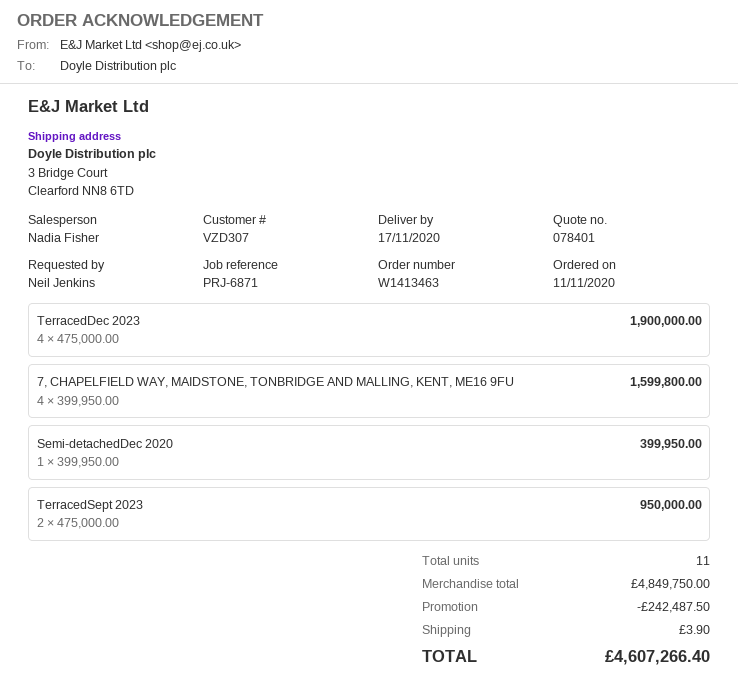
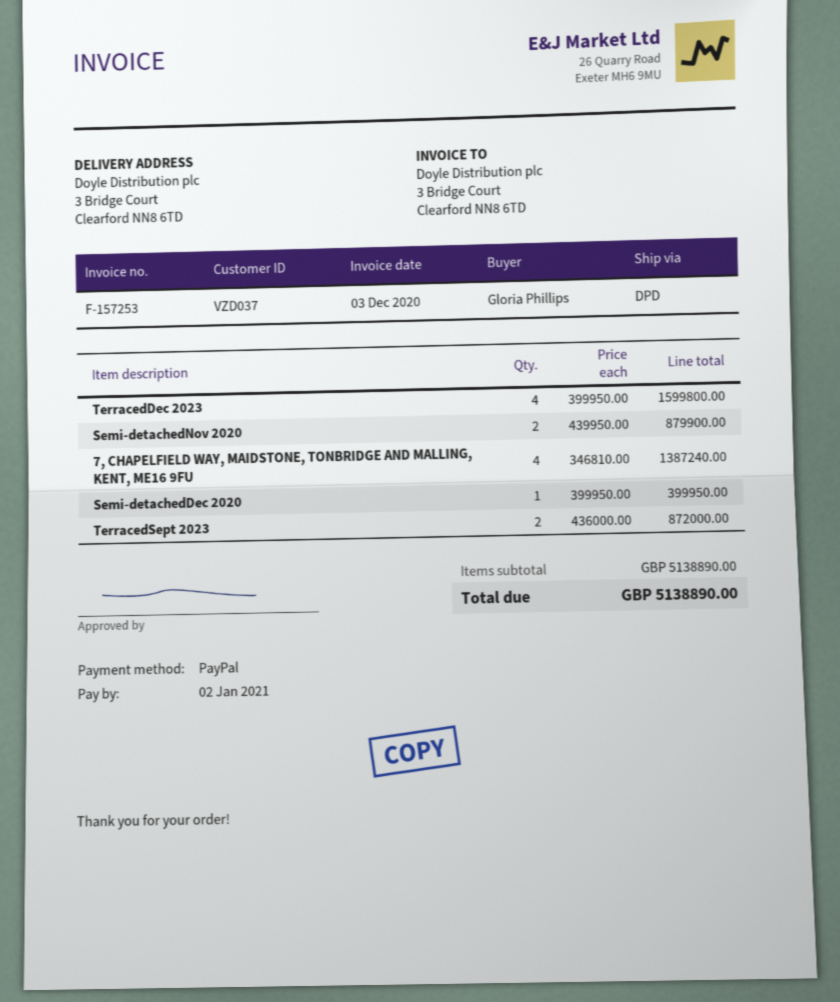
customer number: VZD307 -> VZD037
ordered by: Neil Jenkins -> Gloria Phillips
TerracedDec 2023: 4 x 475000.00 = 1900000.00 -> 4 x 399950.00 = 1599800.00
7, CHAPELFIELD WAY, MAIDSTONE, TONBRIDGE AND MALLING, KENT, ME16 9FU: 4 x 399950.00 = 1599800.00 -> 4 x 346810.00 = 1387240.00
TerracedSept 2023: 2 x 475000.00 = 950000.00 -> 2 x 436000.00 = 872000.00
Semi-detachedNov 2020: none -> 2 x 439950.00 = 879900.00
subtotal: 4849750.00 -> 5138890.00
discount: 242487.50 -> none
shipping: 3.90 -> none
total: 4607266.40 -> 5138890.00

